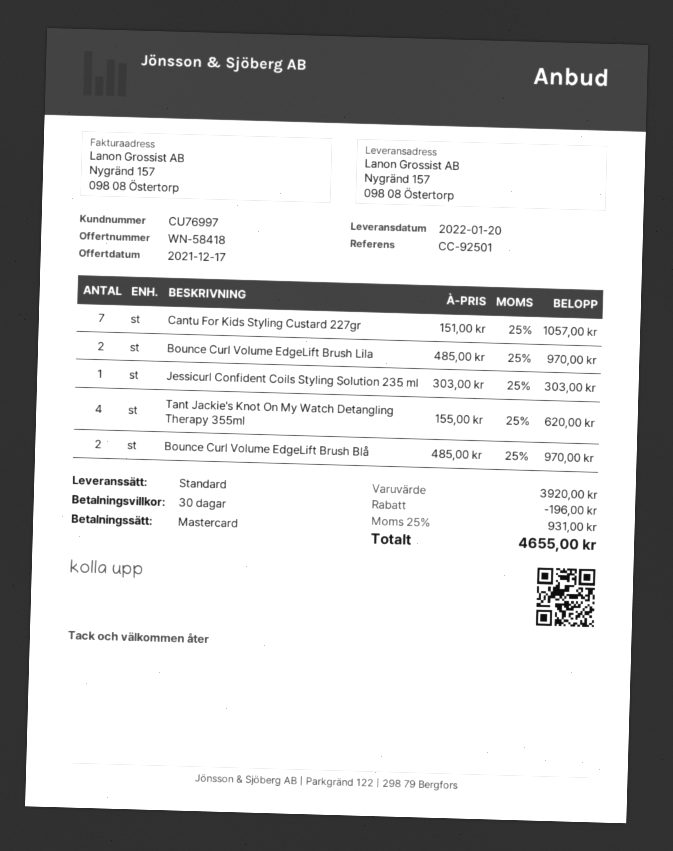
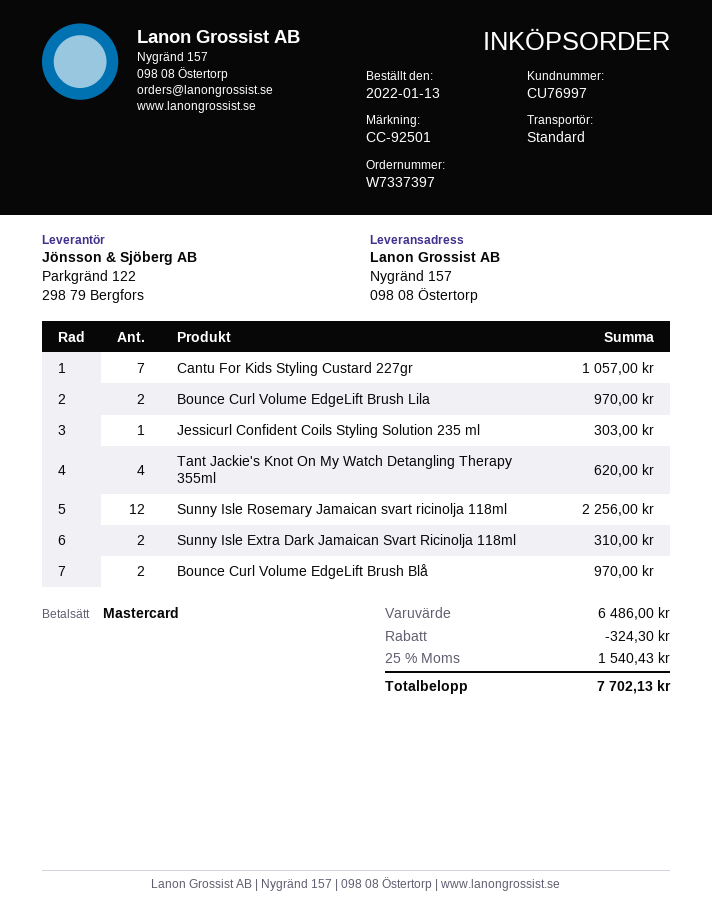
Sunny Isle Rosemary Jamaican svart ricinolja 118ml: none -> 12 for 2256.00
Sunny Isle Extra Dark Jamaican Svart Ricinolja 118ml: none -> 2 for 310.00
subtotal: 3920.00 -> 6486.00
discount: 196.00 -> 324.30
tax: 25% = 931.00 -> 25% = 1540.43
total: 4655.00 -> 7702.13

